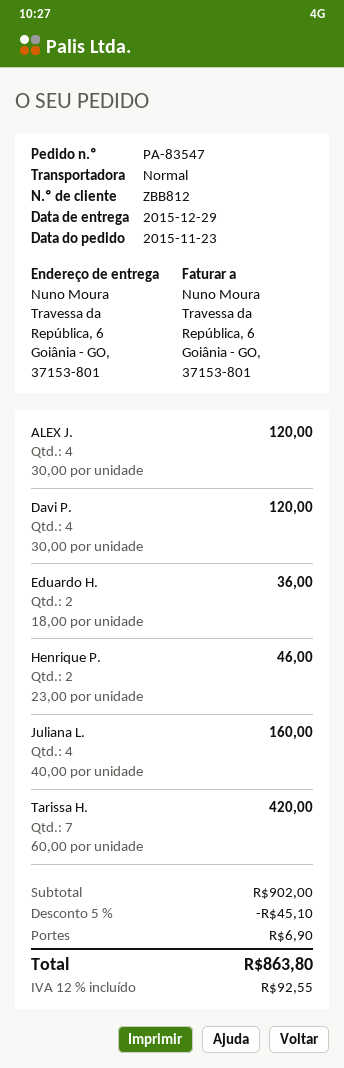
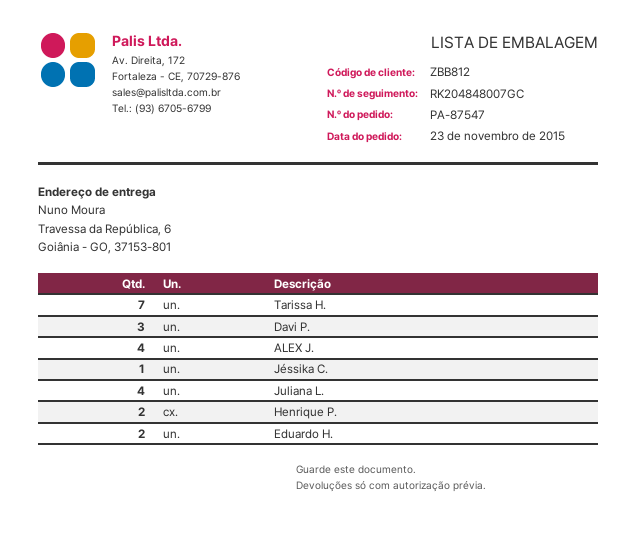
order number: PA-83547 -> PA-87547
Davi P.: 4 -> 3
Jéssika C.: none -> 1

